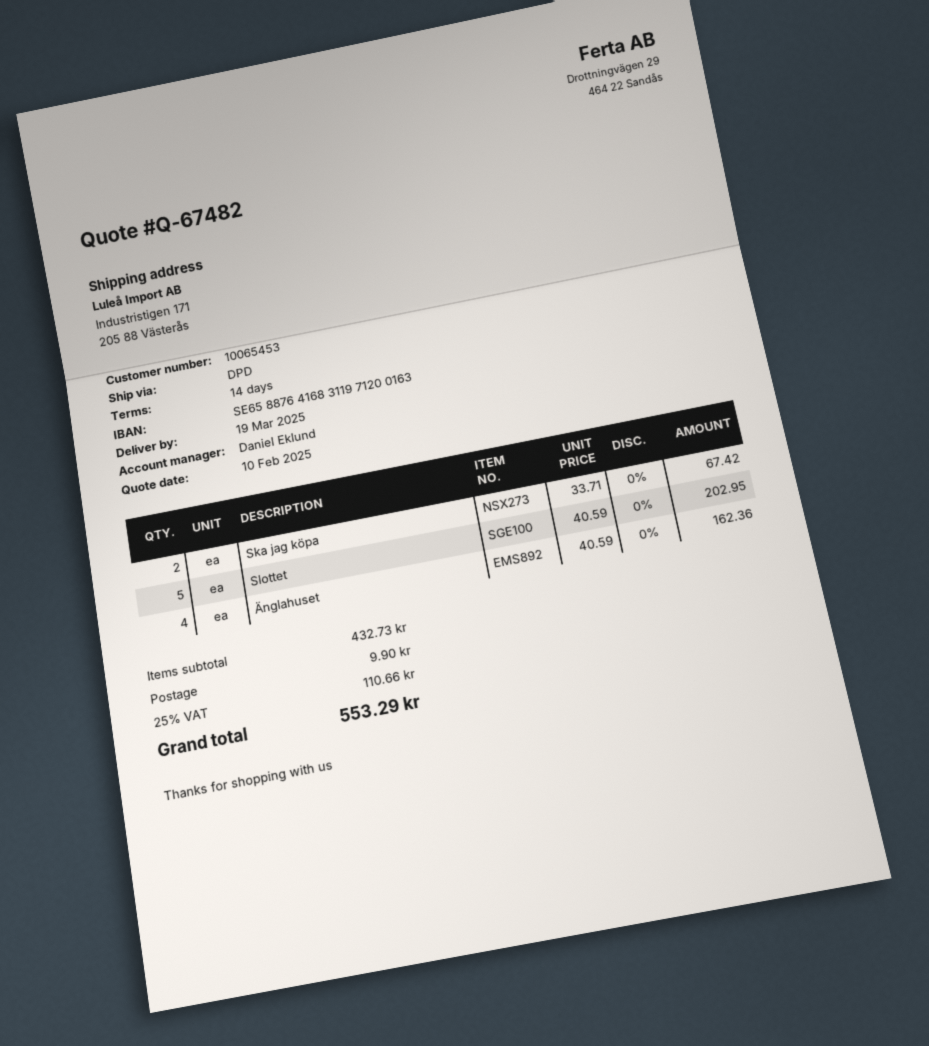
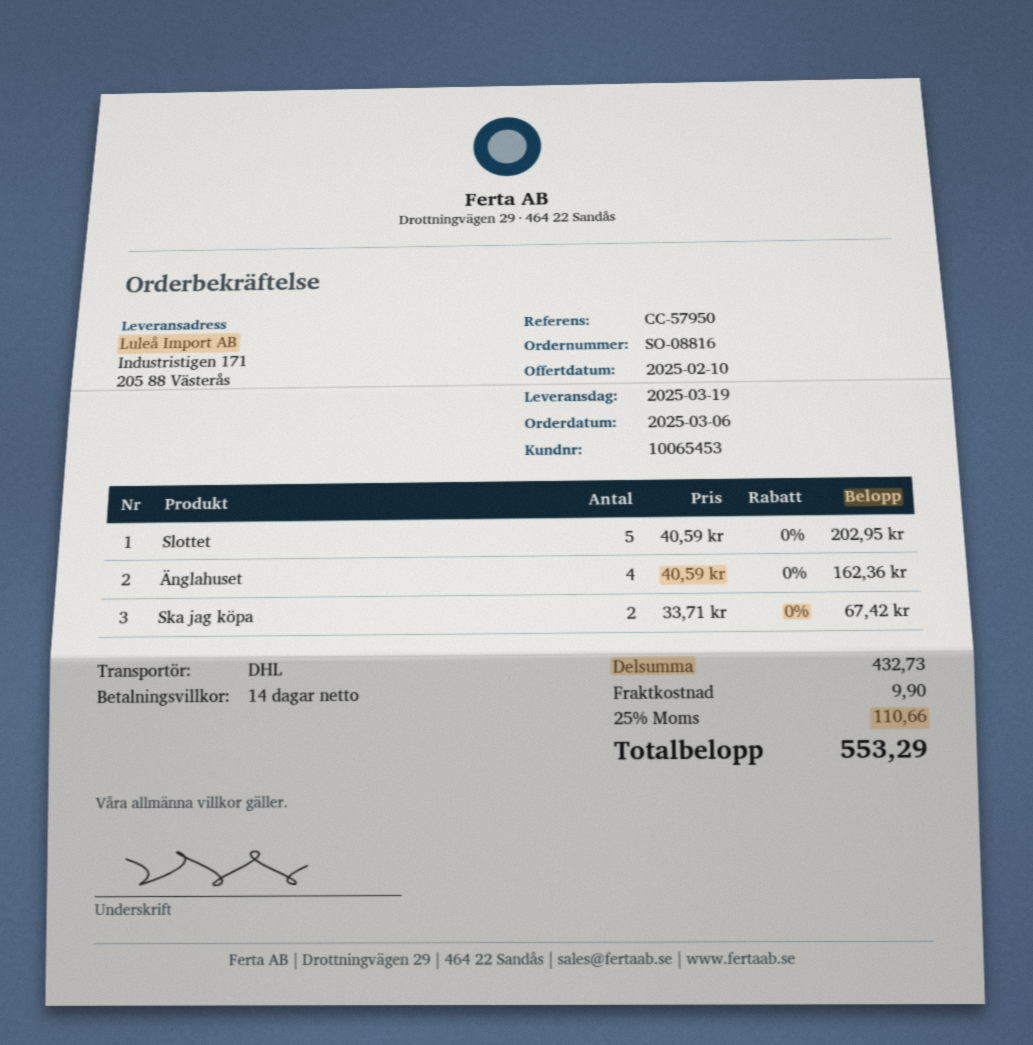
shipping method: DPD -> DHL

